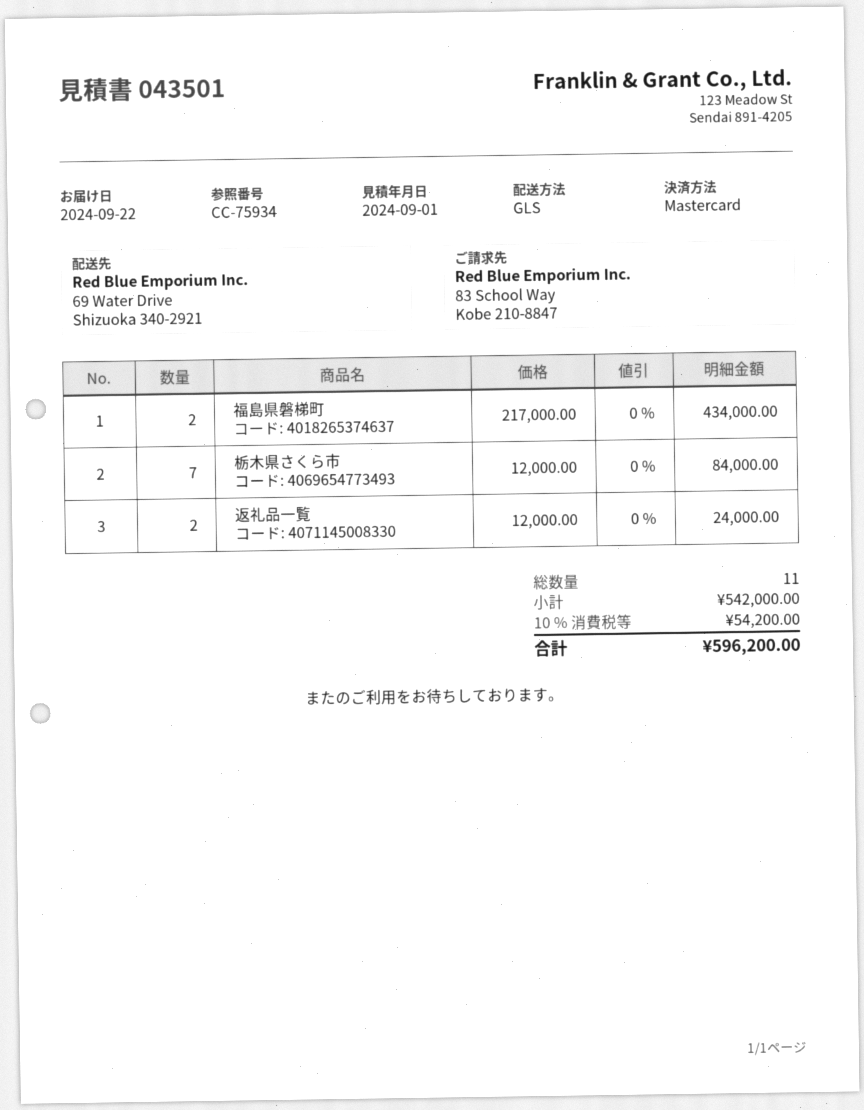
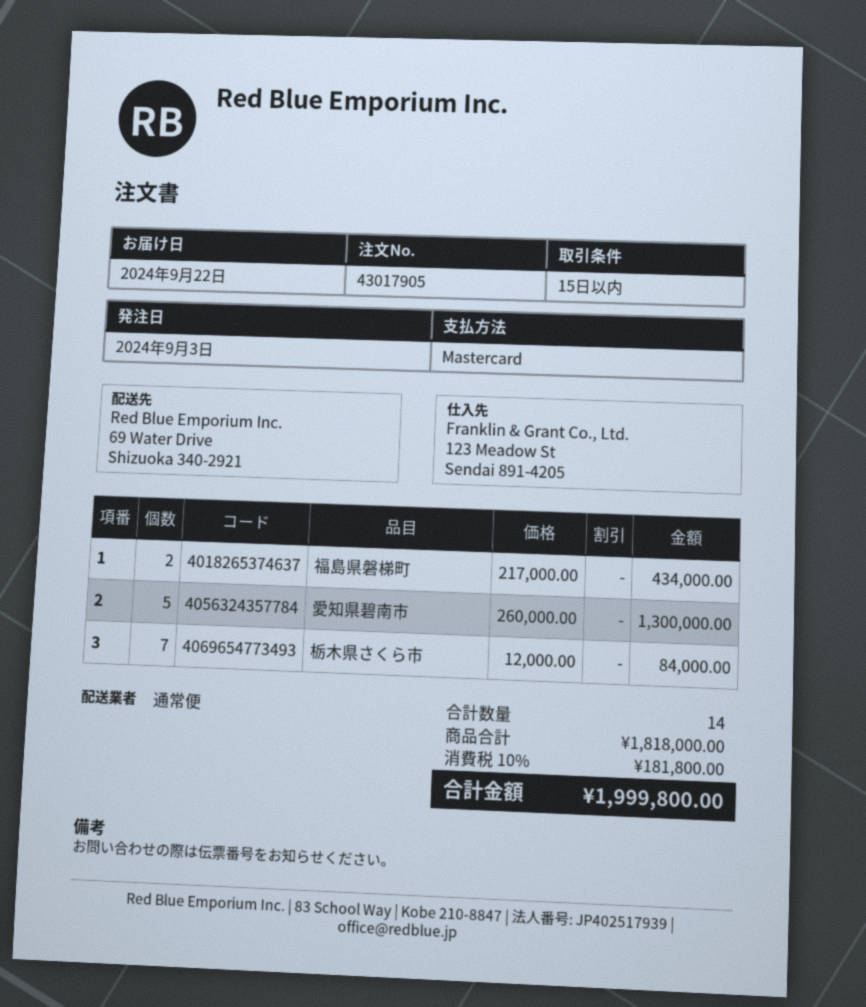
shipping method: GLS -> standard
返礼品一覧: 2 x 12000.00 = 24000.00 -> none
愛知県碧南市: none -> 5 x 260000.00 = 1300000.00
total quantity: 11 -> 14
subtotal: 542000.00 -> 1818000.00
tax: 10% = 54200.00 -> 10% = 181800.00
total: 596200.00 -> 1999800.00

